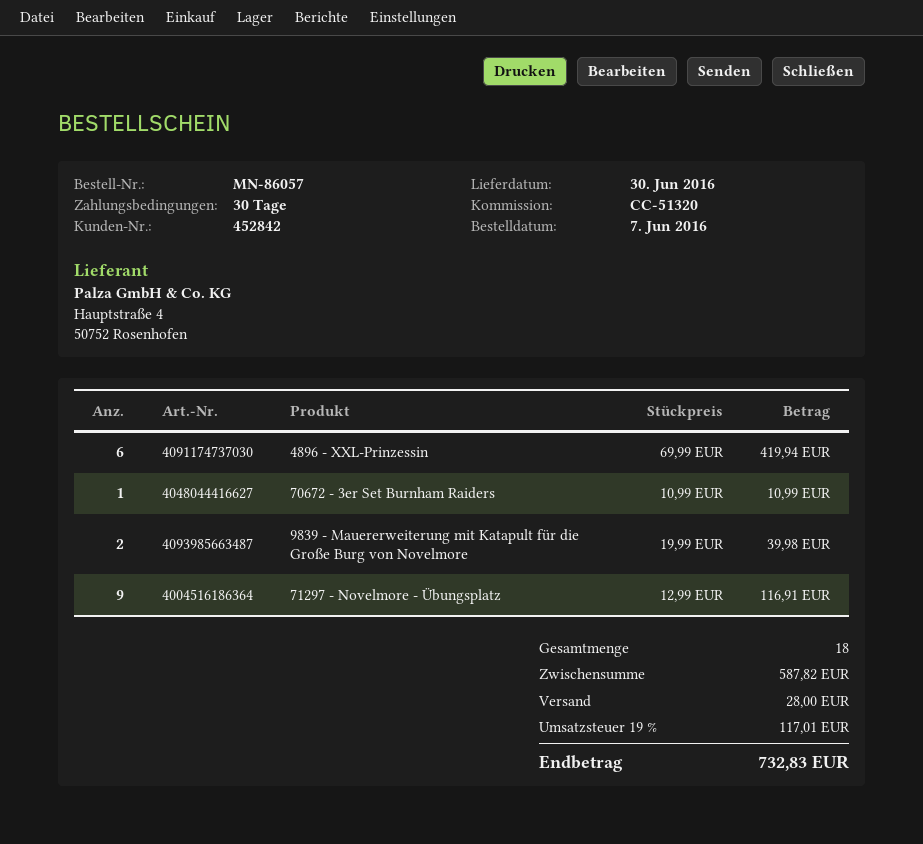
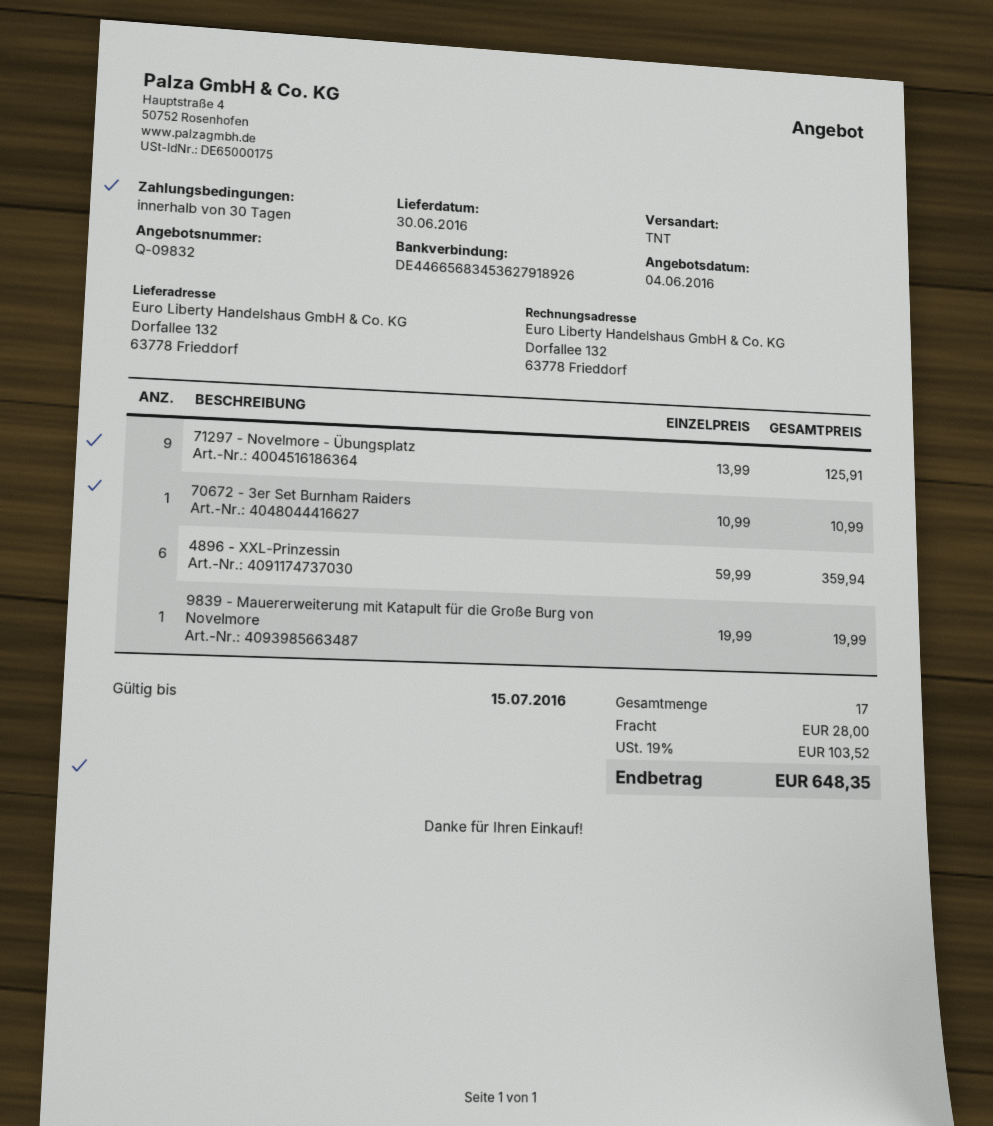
4896 - XXL-Prinzessin: 6 x 69.99 = 419.94 -> 6 x 59.99 = 359.94
9839 - Mauererweiterung mit Katapult für die Große Burg von Novelmore: 2 x 19.99 = 39.98 -> 1 x 19.99 = 19.99
71297 - Novelmore - Übungsplatz: 9 x 12.99 = 116.91 -> 9 x 13.99 = 125.91
total quantity: 18 -> 17
tax: 19% = 117.01 -> 19% = 103.52
total: 732.83 -> 648.35

